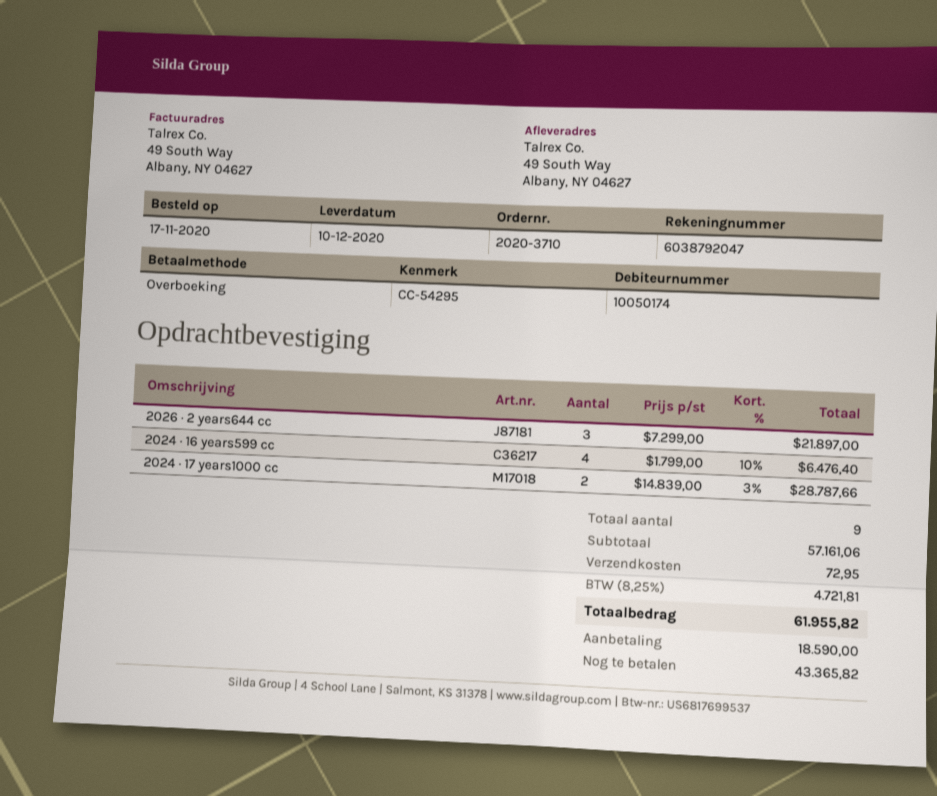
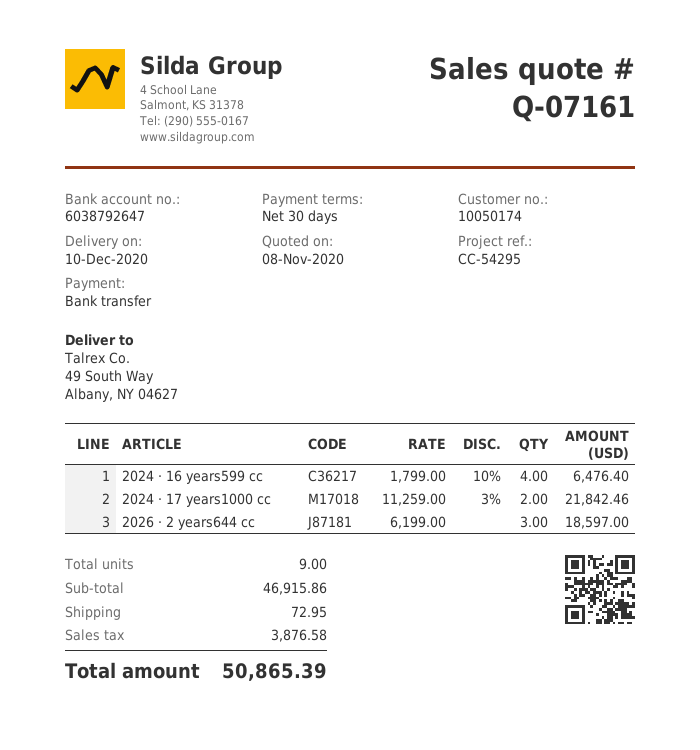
bank account: 6038792047 -> 6038792647
2026 · 2 years644 cc: 3 x 7299.00 = 21897.00 -> 3 x 6199.00 = 18597.00
2024 · 17 years1000 cc: 2 x 14839.00 - 3% = 28787.66 -> 2 x 11259.00 - 3% = 21842.46
subtotal: 57161.06 -> 46915.86
tax: 4721.81 -> 3876.58
total: 61955.82 -> 50865.39

